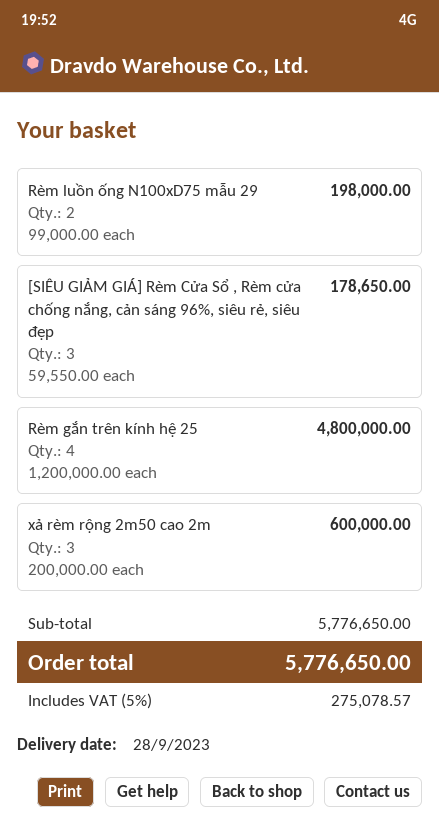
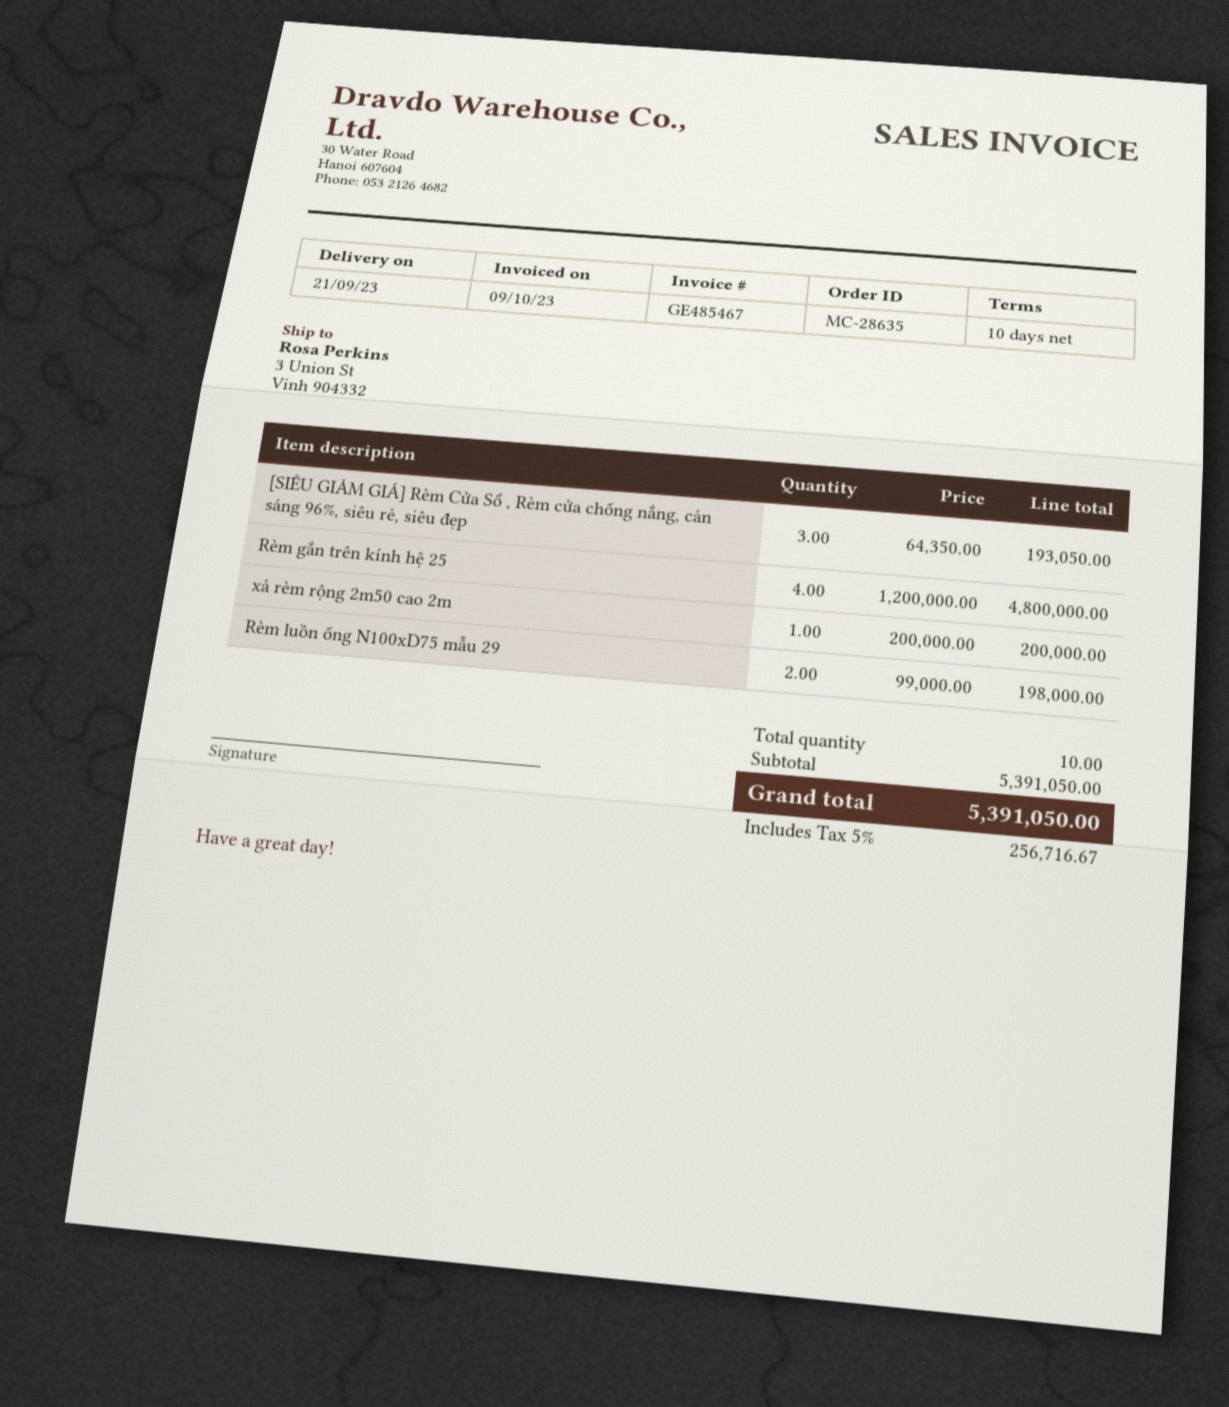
delivery date: 2023-09-28 -> 2023-09-21
[SIÊU GIẢM GIÁ] Rèm Cửa Sổ , Rèm cửa chống nắng, cản sáng 96%, siêu rẻ, siêu đẹp: 3 x 59550.00 = 178650.00 -> 3 x 64350.00 = 193050.00
xả rèm rộng 2m50 cao 2m: 3 x 200000.00 = 600000.00 -> 1 x 200000.00 = 200000.00
subtotal: 5776650.00 -> 5391050.00
tax: 5% = 275078.57 -> 5% = 256716.67
total: 5776650.00 -> 5391050.00

